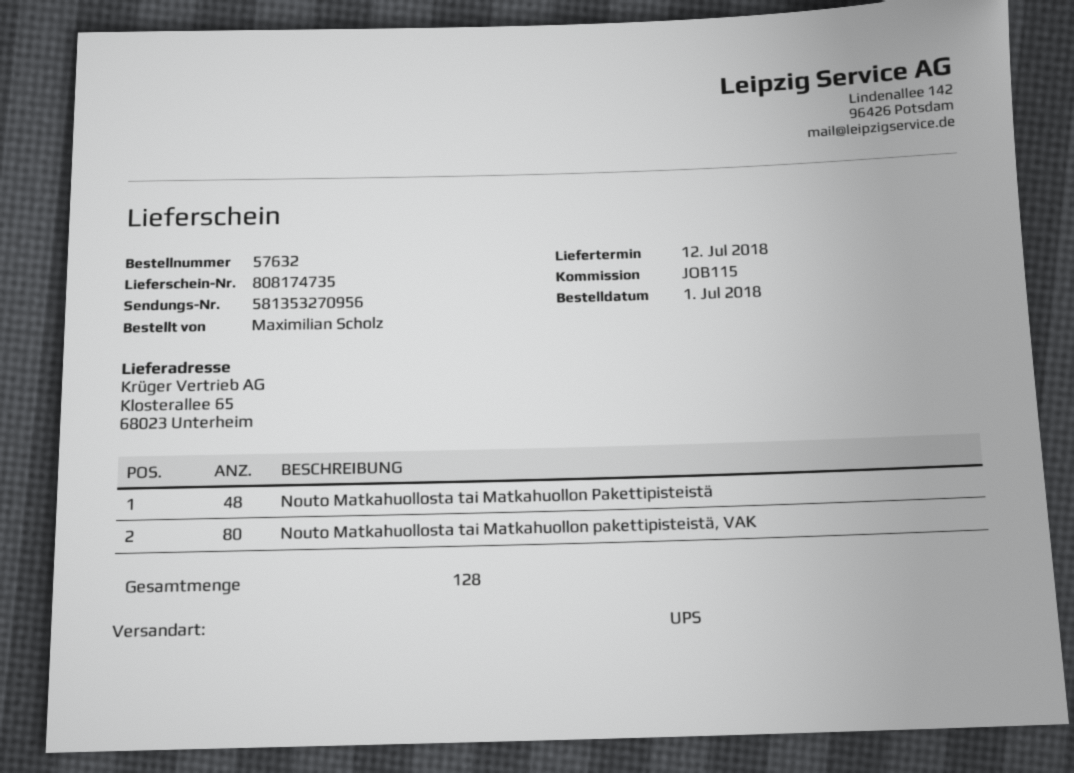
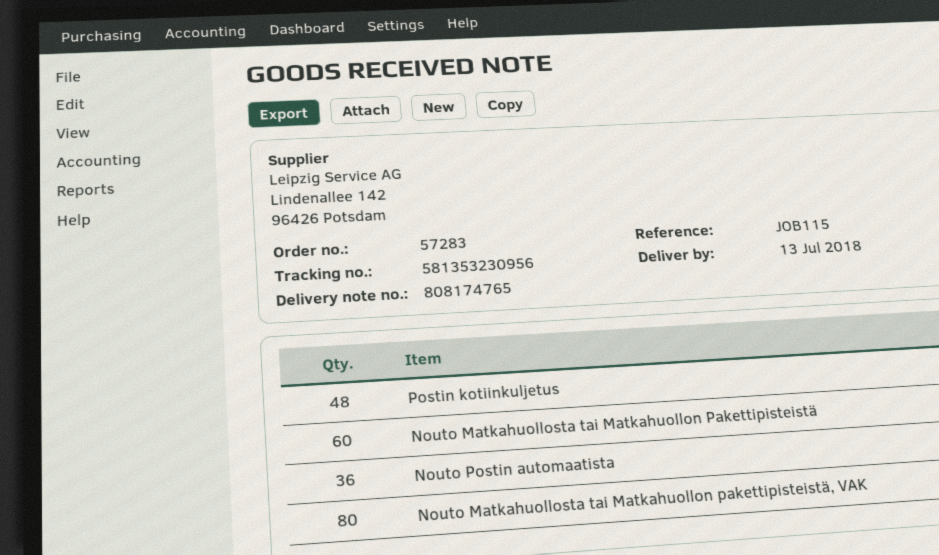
order number: 57632 -> 57283
delivery note number: 808174735 -> 808174765
delivery date: 2018-07-12 -> 2018-07-13
tracking number: 581353270956 -> 581353230956
Nouto Matkahuollosta tai Matkahuollon Pakettipisteistä: 48 -> 60
Postin kotiinkuljetus: none -> 48
Nouto Postin automaatista: none -> 36

